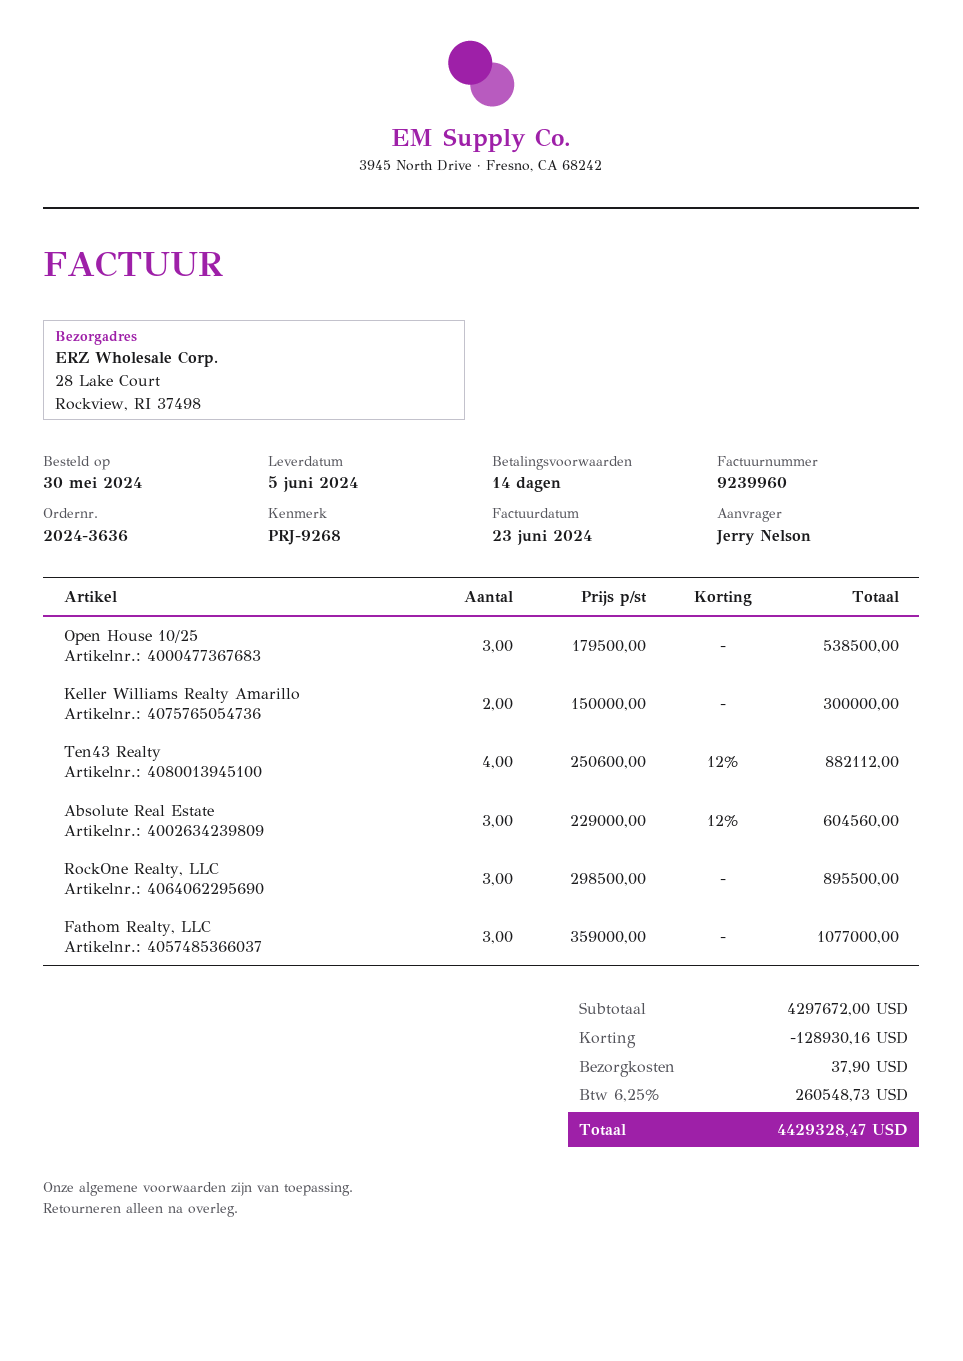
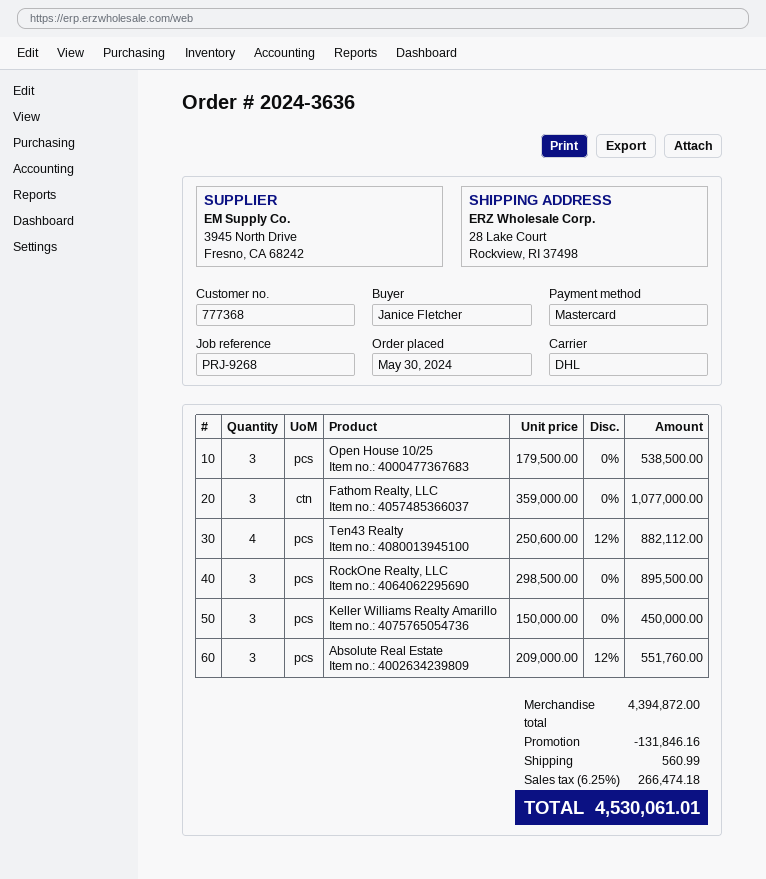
ordered by: Jerry Nelson -> Janice Fletcher
Keller Williams Realty Amarillo: 2 x 150000.00 = 300000.00 -> 3 x 150000.00 = 450000.00
Absolute Real Estate: 3 x 229000.00 - 12% = 604560.00 -> 3 x 209000.00 - 12% = 551760.00
subtotal: 4297672.00 -> 4394872.00
discount: 128930.16 -> 131846.16
shipping: 37.90 -> 560.99
tax: 6.25% = 260548.73 -> 6.25% = 266474.18
total: 4429328.47 -> 4530061.01

